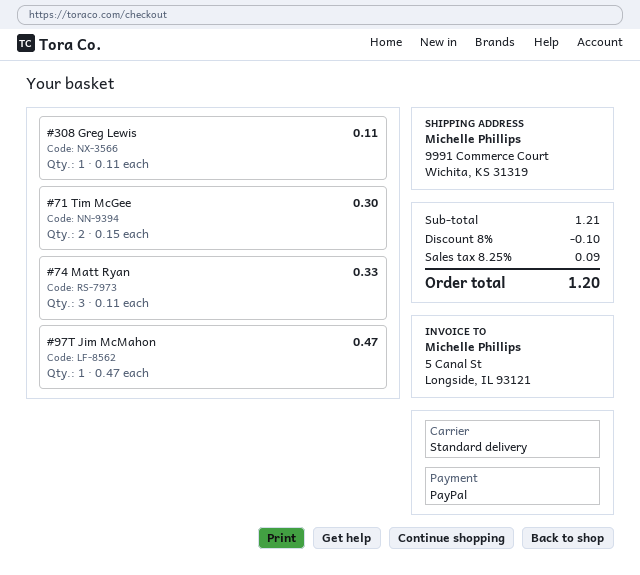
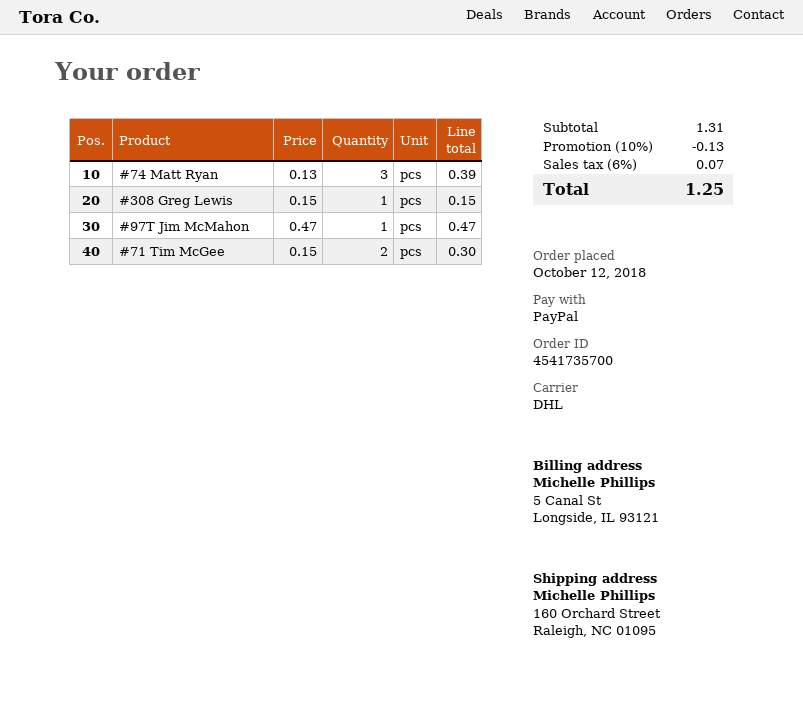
shipping method: standard -> DHL
ship to: 9991 Commerce Court, Wichita, KS 31319 -> 160 Orchard Street, Raleigh, NC 01095
#308 Greg Lewis: 1 x 0.11 = 0.11 -> 1 x 0.15 = 0.15
#74 Matt Ryan: 3 x 0.11 = 0.33 -> 3 x 0.13 = 0.39
subtotal: 1.21 -> 1.31
discount: 8% = 0.10 -> 10% = 0.13
tax: 8.25% = 0.09 -> 6% = 0.07
total: 1.20 -> 1.25

